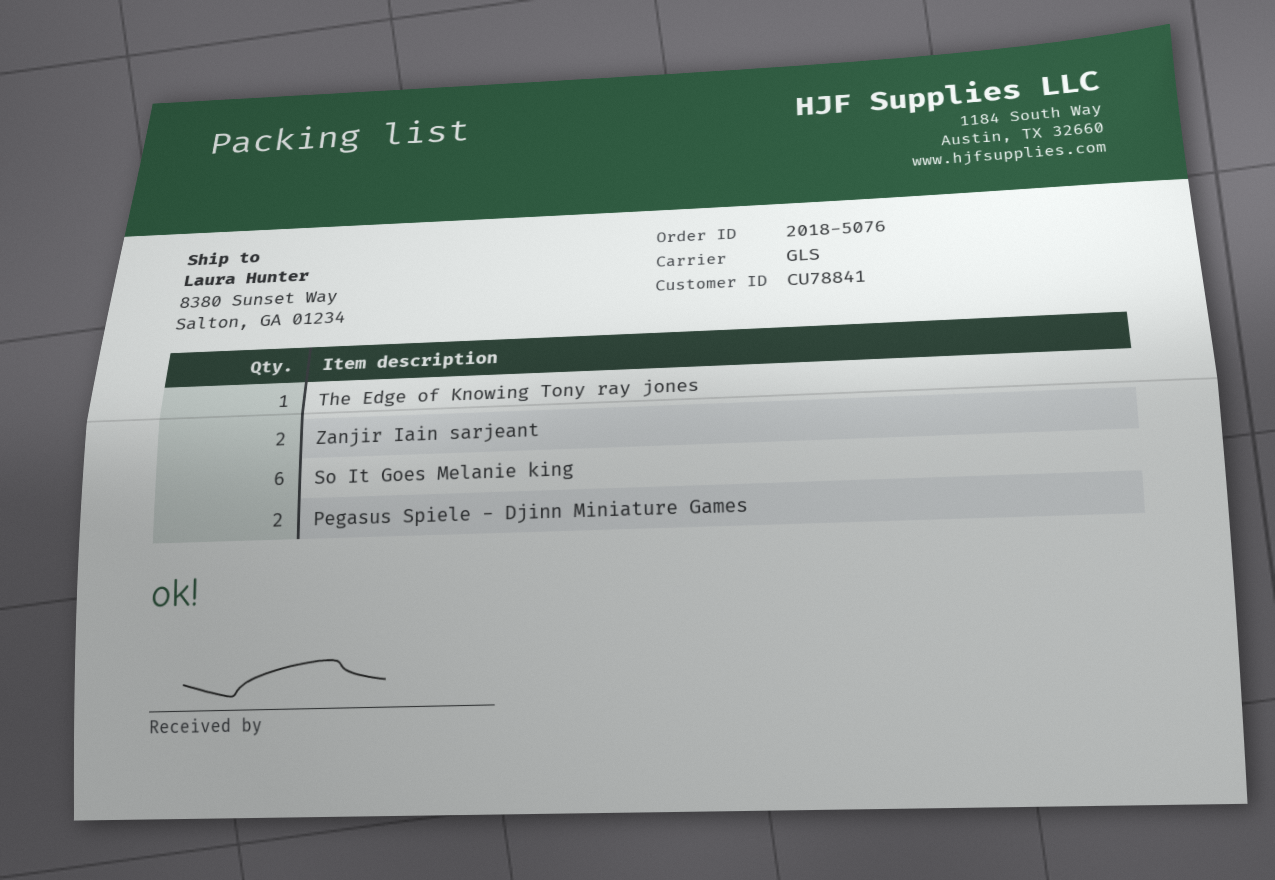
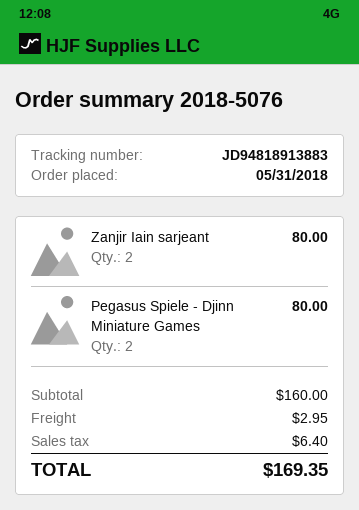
The Edge of Knowing Tony ray jones: 1 -> none
So It Goes Melanie king: 6 -> none

